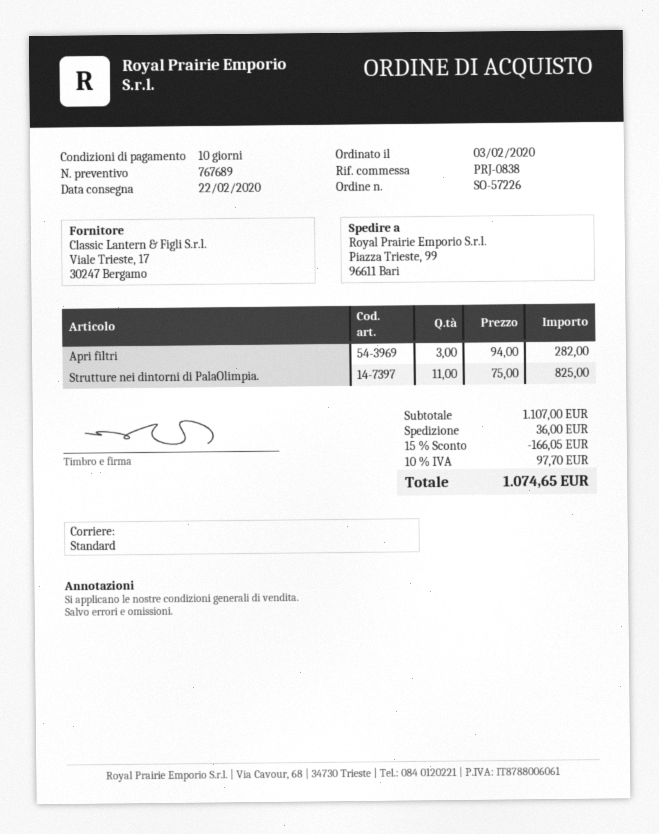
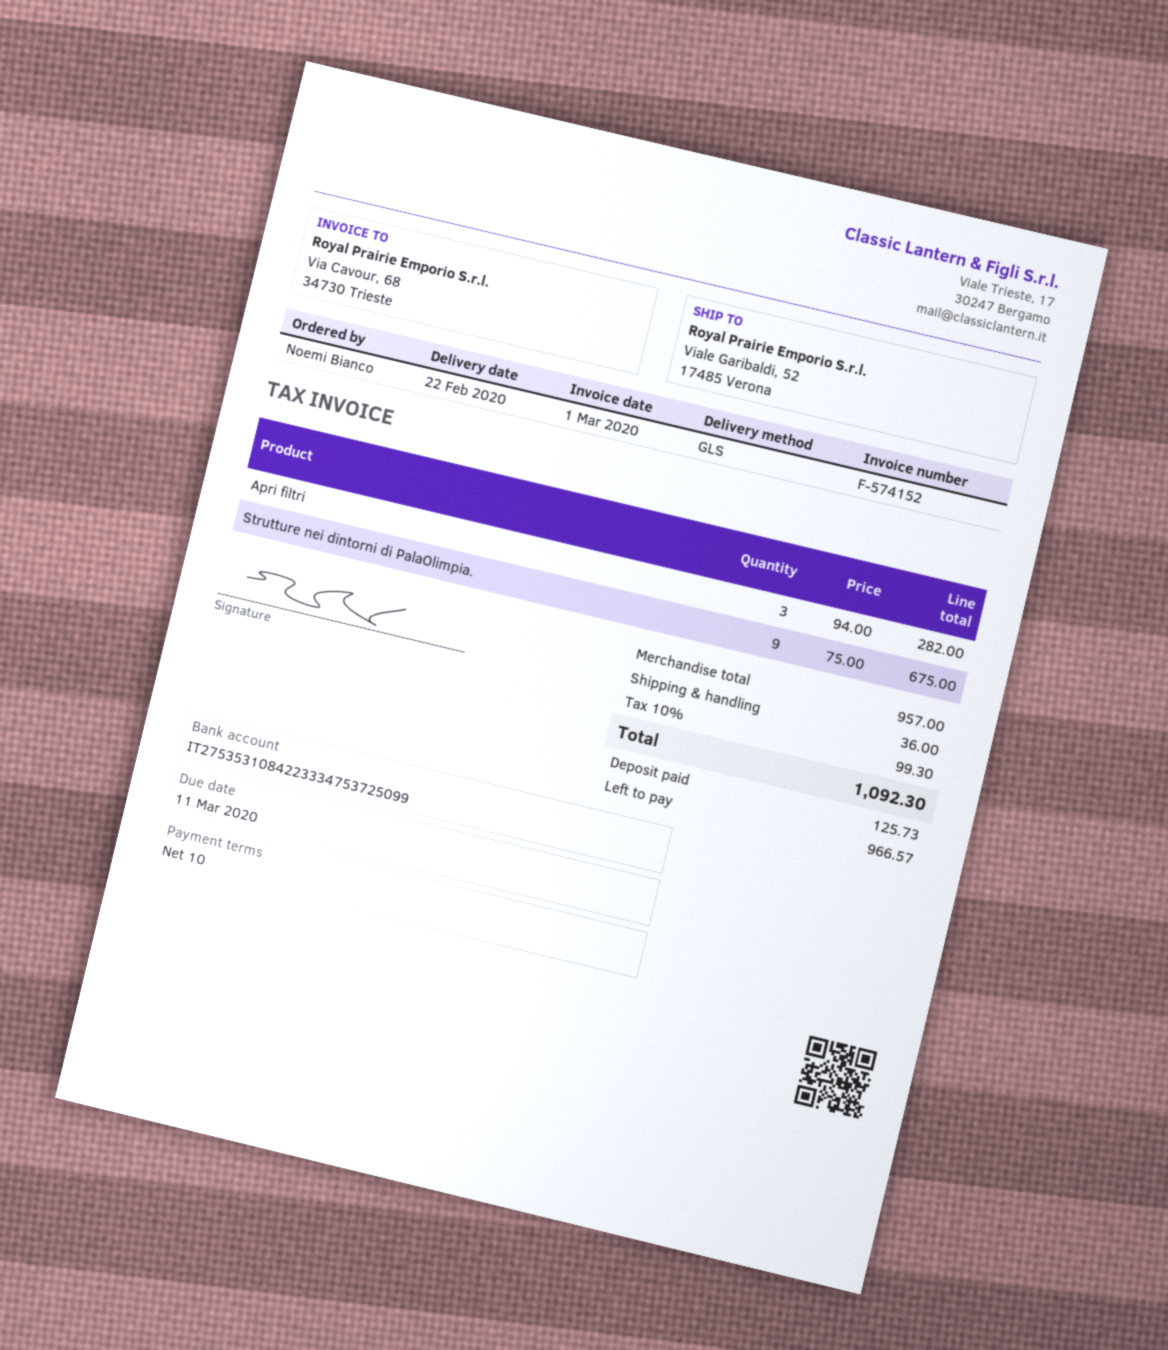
shipping method: standard -> GLS
ship to: Piazza Trieste, 99, 96611 Bari -> Viale Garibaldi, 52, 17485 Verona
Strutture nei dintorni di PalaOlimpia.: 11 x 75.00 = 825.00 -> 9 x 75.00 = 675.00
subtotal: 1107.00 -> 957.00
discount: 15% = 166.05 -> none
tax: 10% = 97.70 -> 10% = 99.30
total: 1074.65 -> 1092.30

